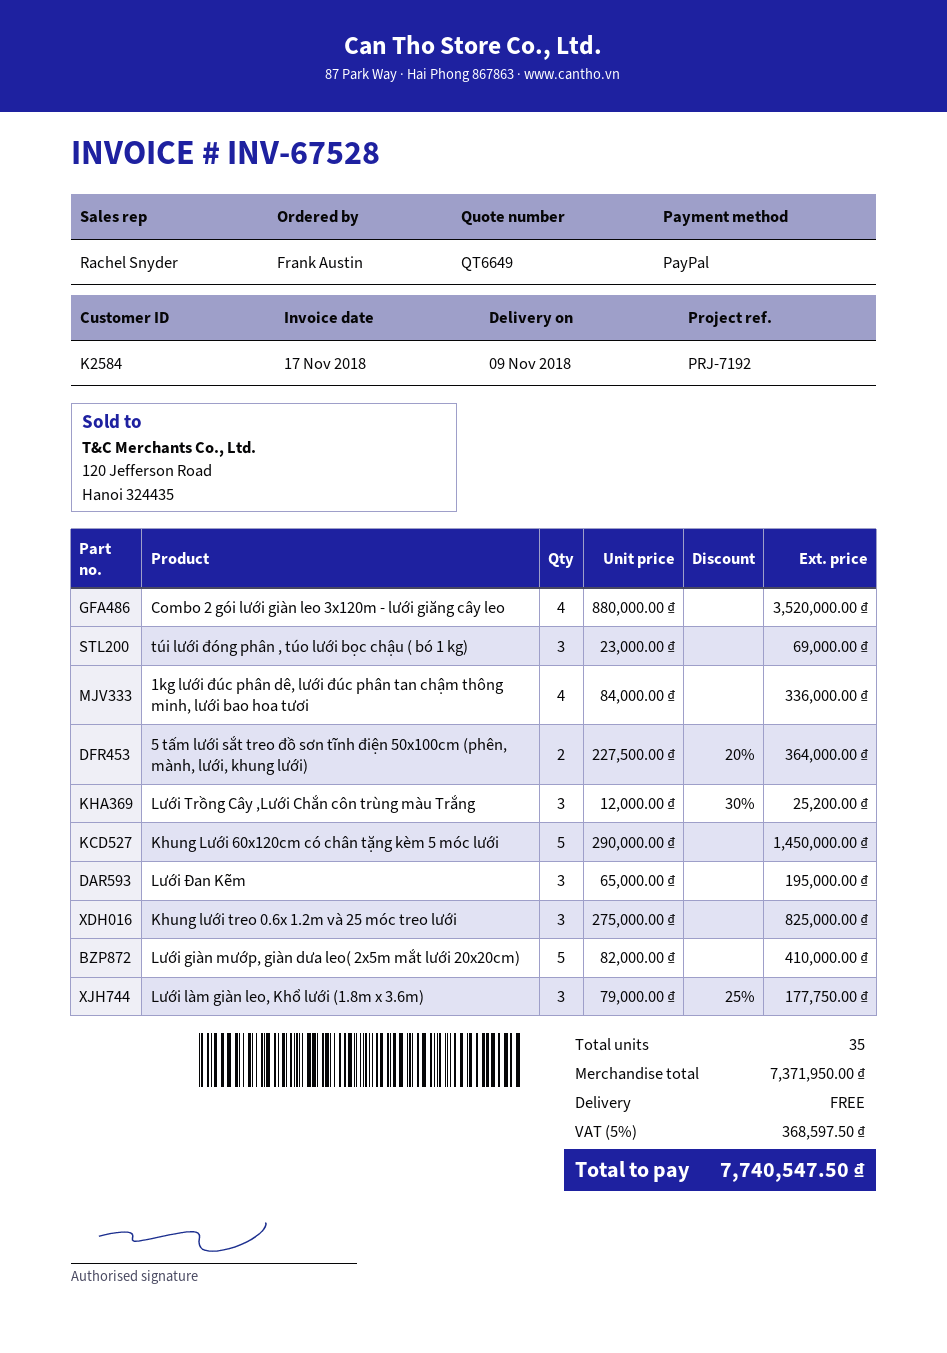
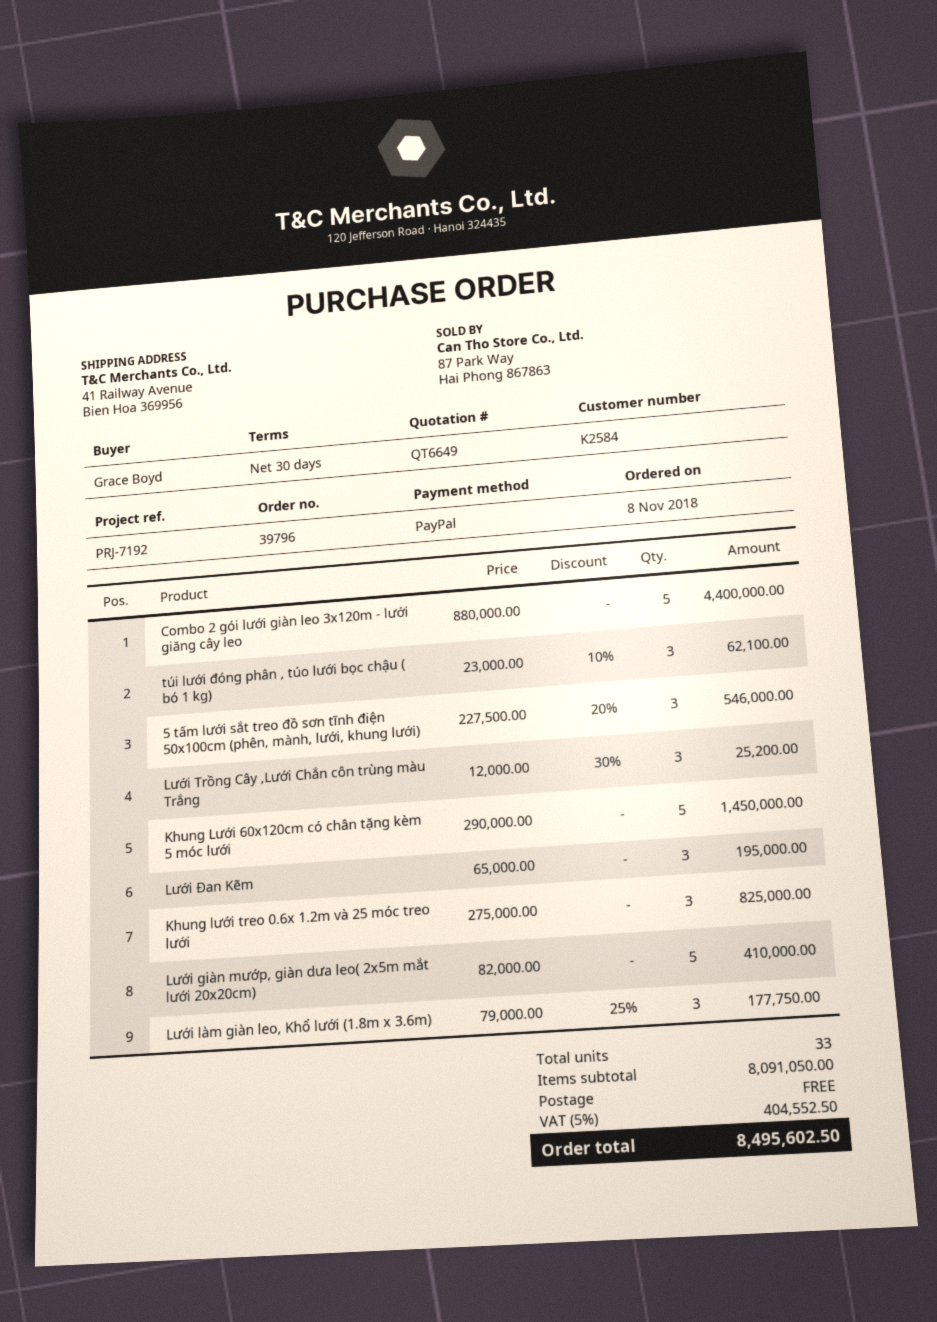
ordered by: Frank Austin -> Grace Boyd
Combo 2 gói lưới giàn leo 3x120m - lưới giăng cây leo: 4 x 880000.00 = 3520000.00 -> 5 x 880000.00 = 4400000.00
túi lưới đóng phân , túo lưới bọc chậu ( bó 1 kg): 3 x 23000.00 = 69000.00 -> 3 x 23000.00 - 10% = 62100.00
1kg lưới đúc phân dê, lưới đúc phân tan chậm thông minh, lưới bao hoa tươi: 4 x 84000.00 = 336000.00 -> none
5 tấm lưới sắt treo đồ sơn tĩnh điện 50x100cm (phên, mành, lưới, khung lưới): 2 x 227500.00 - 20% = 364000.00 -> 3 x 227500.00 - 20% = 546000.00
total quantity: 35 -> 33
subtotal: 7371950.00 -> 8091050.00
tax: 5% = 368597.50 -> 5% = 404552.50
total: 7740547.50 -> 8495602.50

